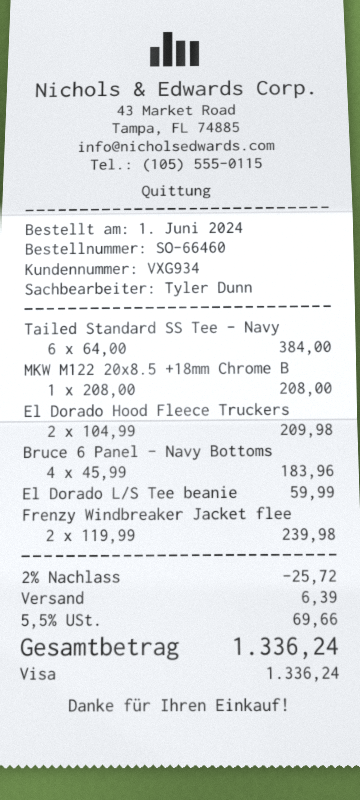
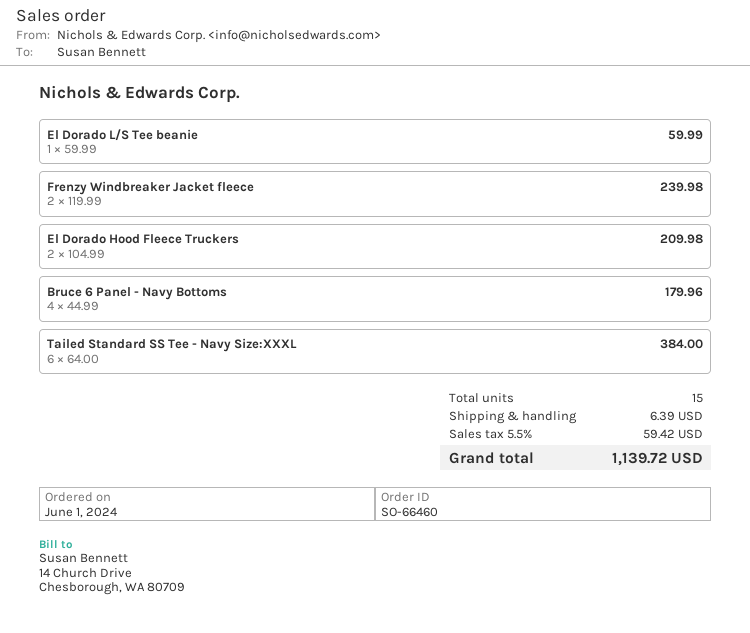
MKW M122 20x8.5 +18mm Chrome B: 1 x 208.00 = 208.00 -> none
Bruce 6 Panel - Navy Bottoms: 4 x 45.99 = 183.96 -> 4 x 44.99 = 179.96
discount: 2% = 25.72 -> none
tax: 5.5% = 69.66 -> 5.5% = 59.42
total: 1336.24 -> 1139.72

